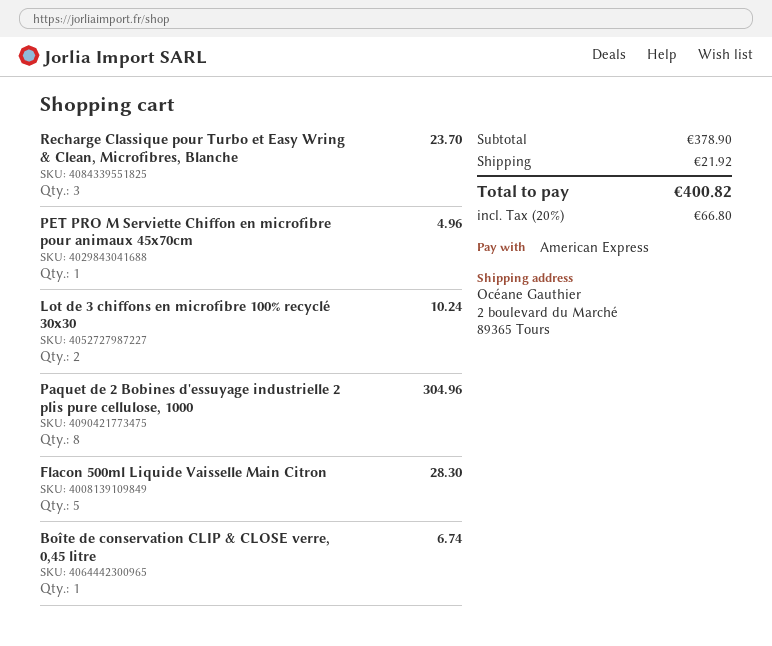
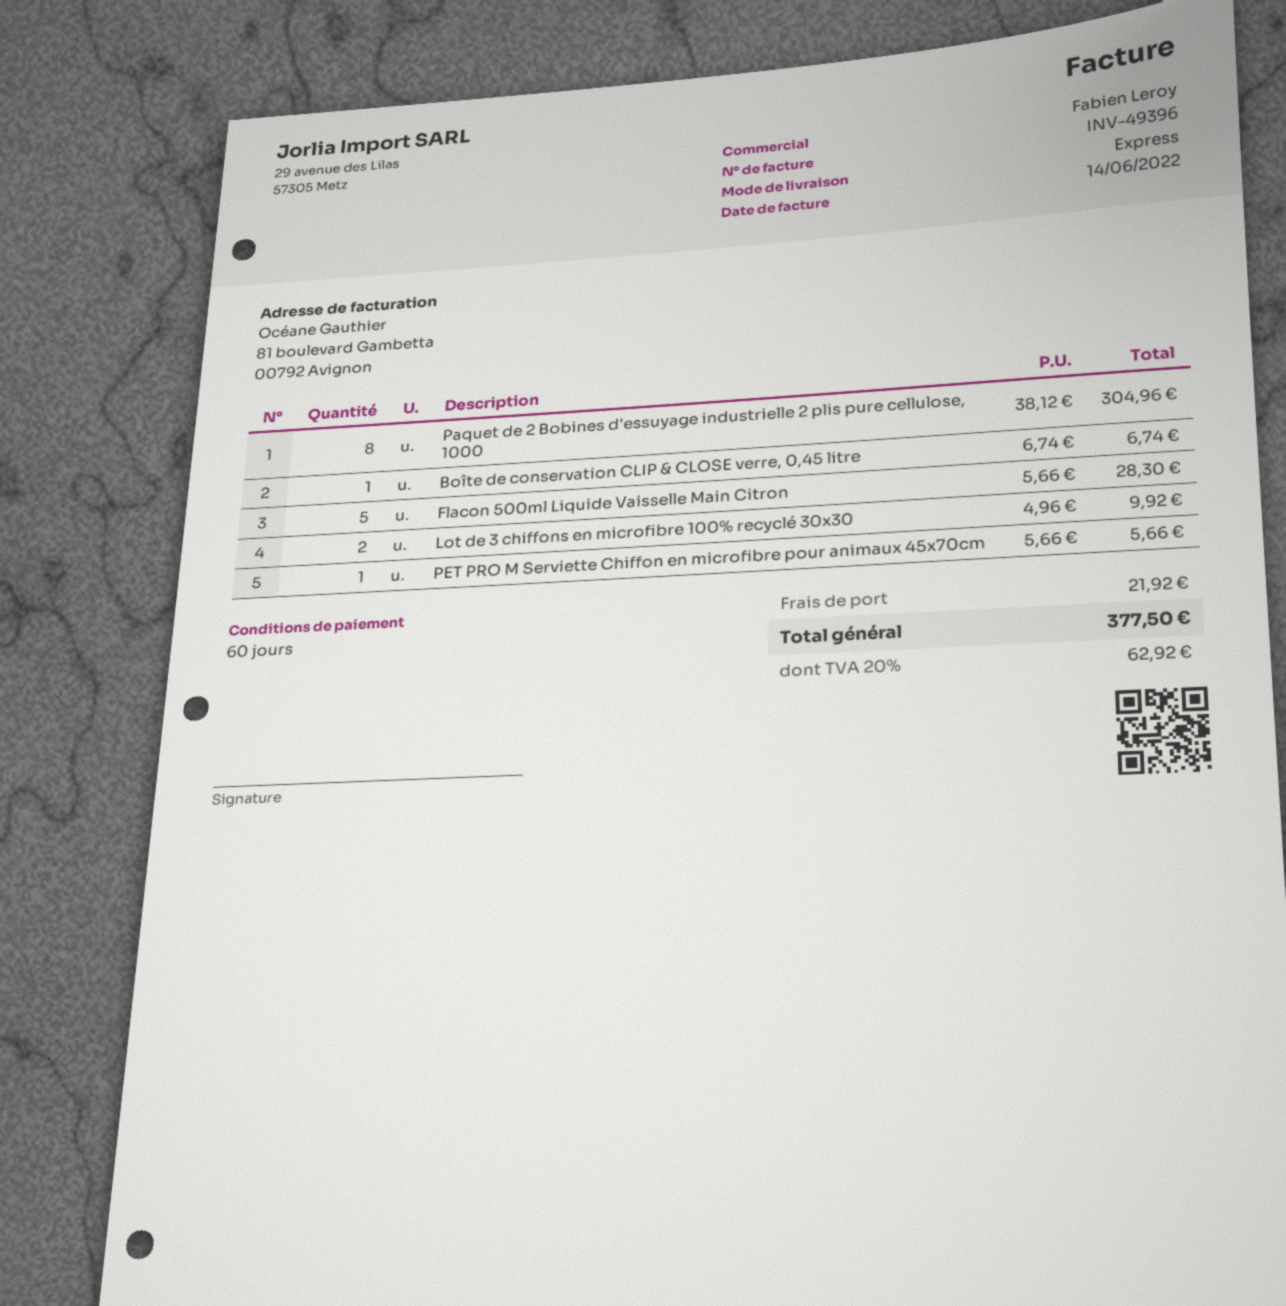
Recharge Classique pour Turbo et Easy Wring & Clean, Microfibres, Blanche: 3 for 23.70 -> none
PET PRO M Serviette Chiffon en microfibre pour animaux 45x70cm: 1 for 4.96 -> 1 for 5.66
Lot de 3 chiffons en microfibre 100% recyclé 30x30: 2 for 10.24 -> 2 for 9.92
tax: 20% = 66.80 -> 20% = 62.92
total: 400.82 -> 377.50

